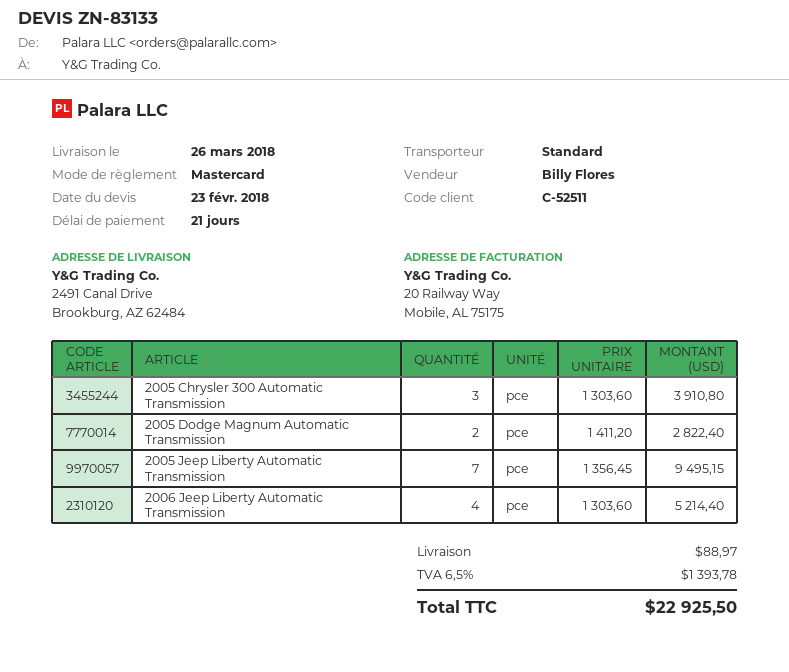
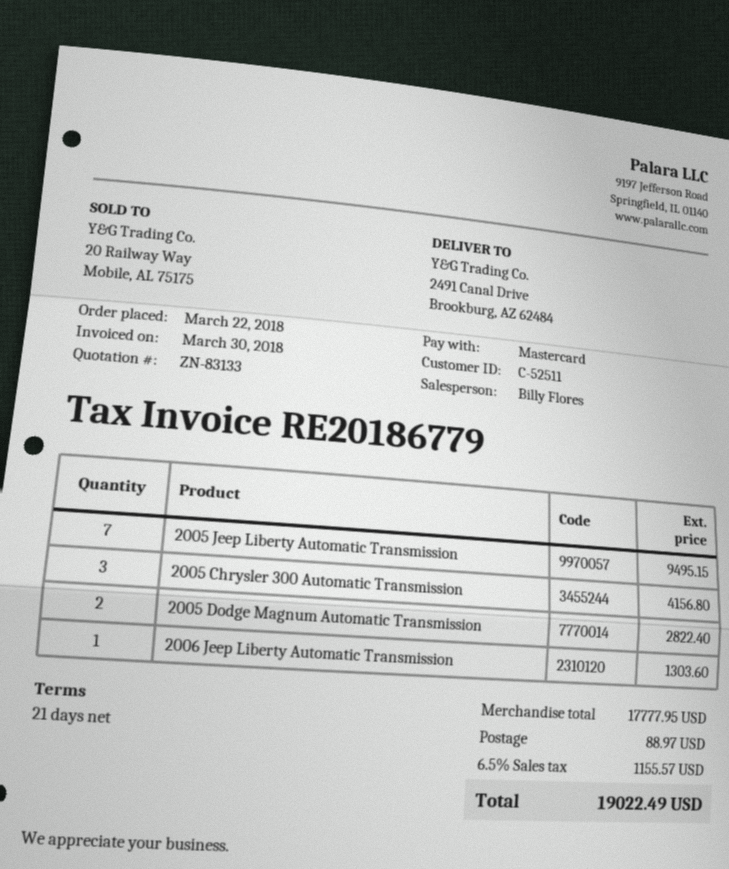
2005 Chrysler 300 Automatic Transmission: 3 for 3910.80 -> 3 for 4156.80
2006 Jeep Liberty Automatic Transmission: 4 for 5214.40 -> 1 for 1303.60
tax: 6.5% = 1393.78 -> 6.5% = 1155.57
total: 22925.50 -> 19022.49

